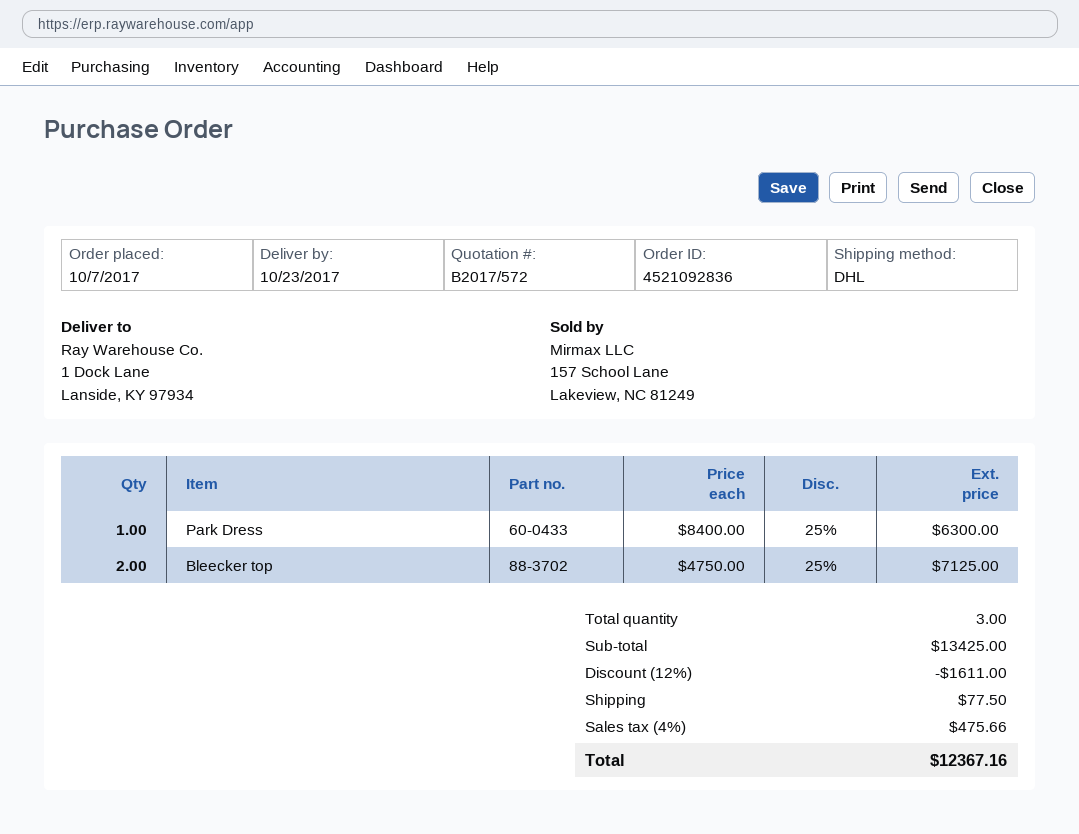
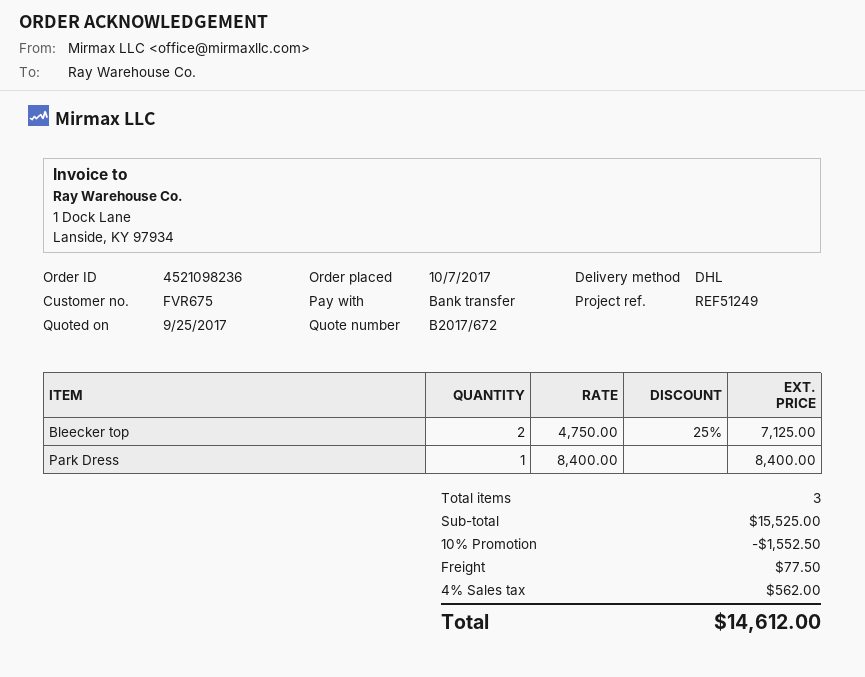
quote number: B2017/572 -> B2017/672
order number: 4521092836 -> 4521098236
Park Dress: 1 x 8400.00 - 25% = 6300.00 -> 1 x 8400.00 = 8400.00
subtotal: 13425.00 -> 15525.00
discount: 12% = 1611.00 -> 10% = 1552.50
tax: 4% = 475.66 -> 4% = 562.00
total: 12367.16 -> 14612.00

